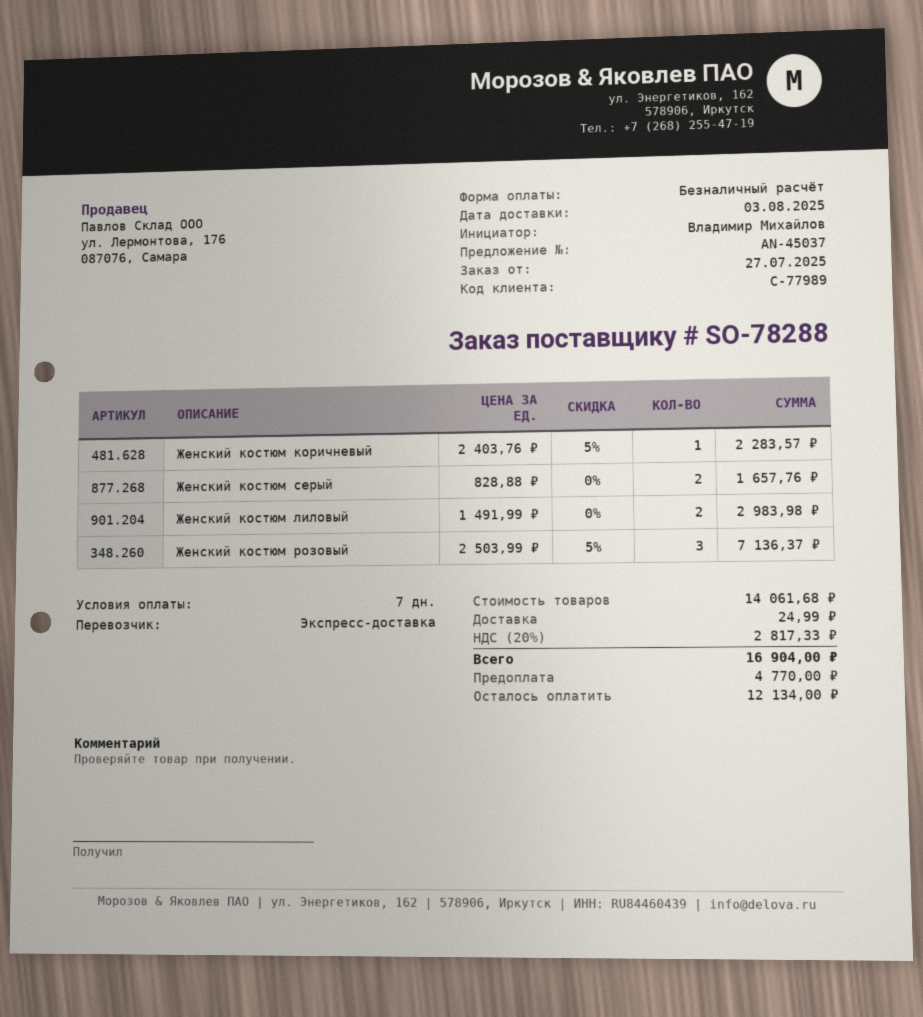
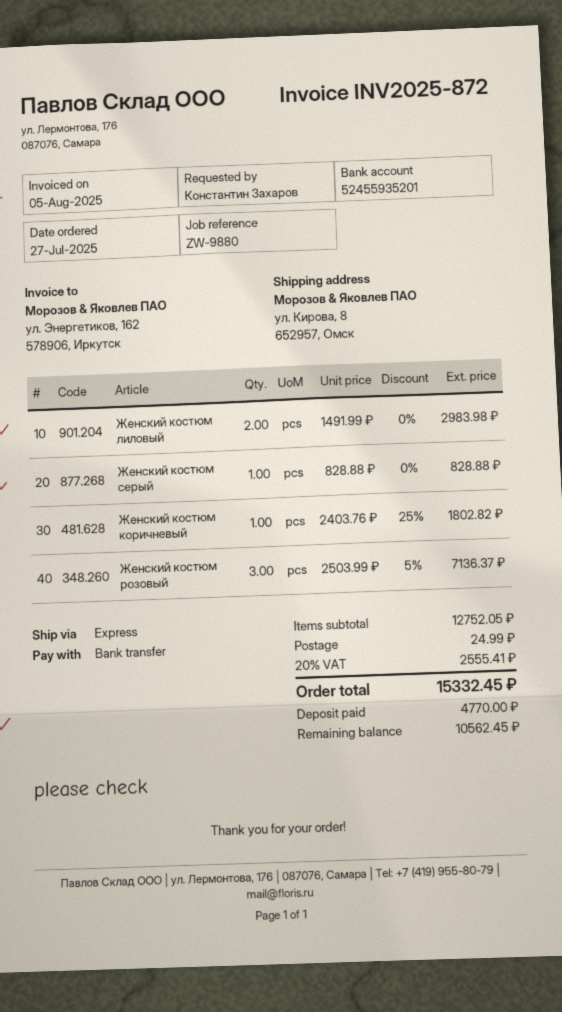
ordered by: Владимир Михайлов -> Константин Захаров
Женский костюм коричневый: 1 x 2403.76 - 5% = 2283.57 -> 1 x 2403.76 - 25% = 1802.82
Женский костюм серый: 2 x 828.88 = 1657.76 -> 1 x 828.88 = 828.88
subtotal: 14061.68 -> 12752.05
tax: 20% = 2817.33 -> 20% = 2555.41
total: 16904.00 -> 15332.45
balance: 12134.00 -> 10562.45

